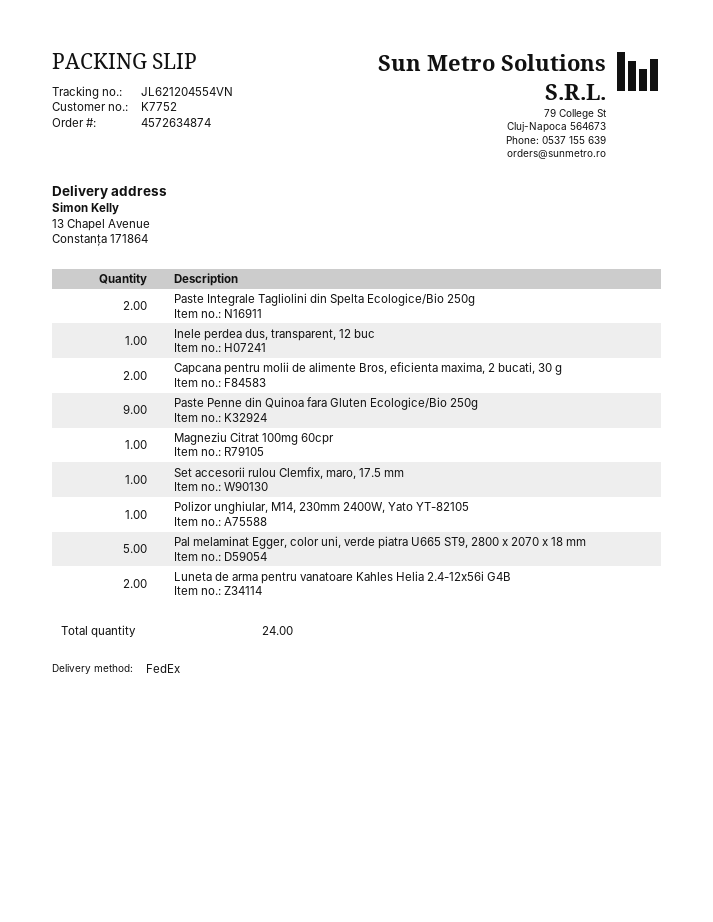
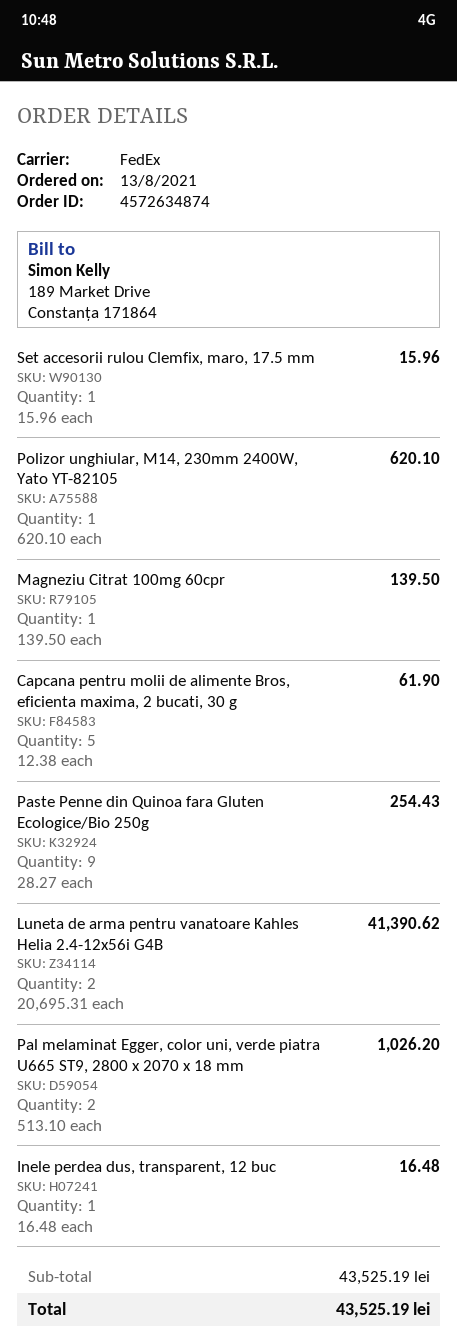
Paste Integrale Tagliolini din Spelta Ecologice/Bio 250g: 2 -> none
Capcana pentru molii de alimente Bros, eficienta maxima, 2 bucati, 30 g: 2 -> 5
Pal melaminat Egger, color uni, verde piatra U665 ST9, 2800 x 2070 x 18 mm: 5 -> 2

